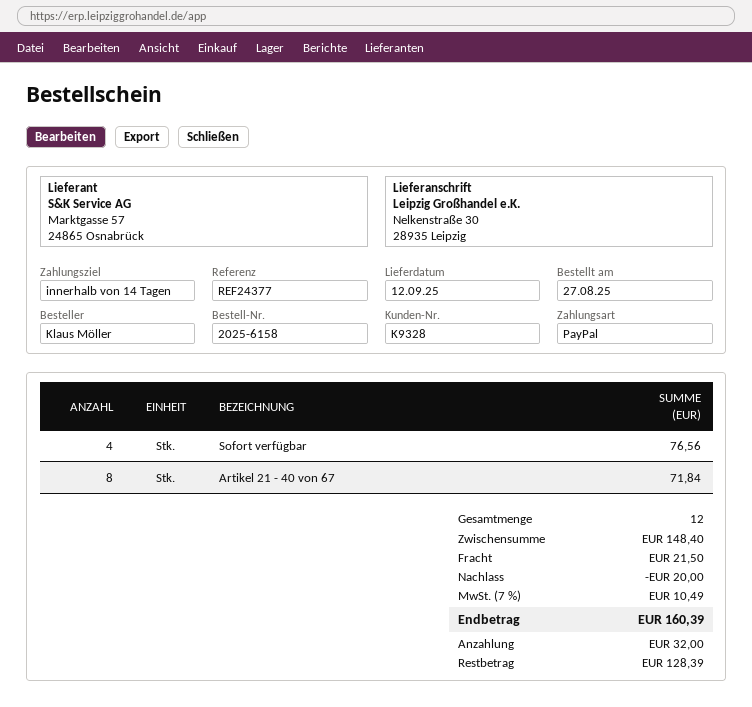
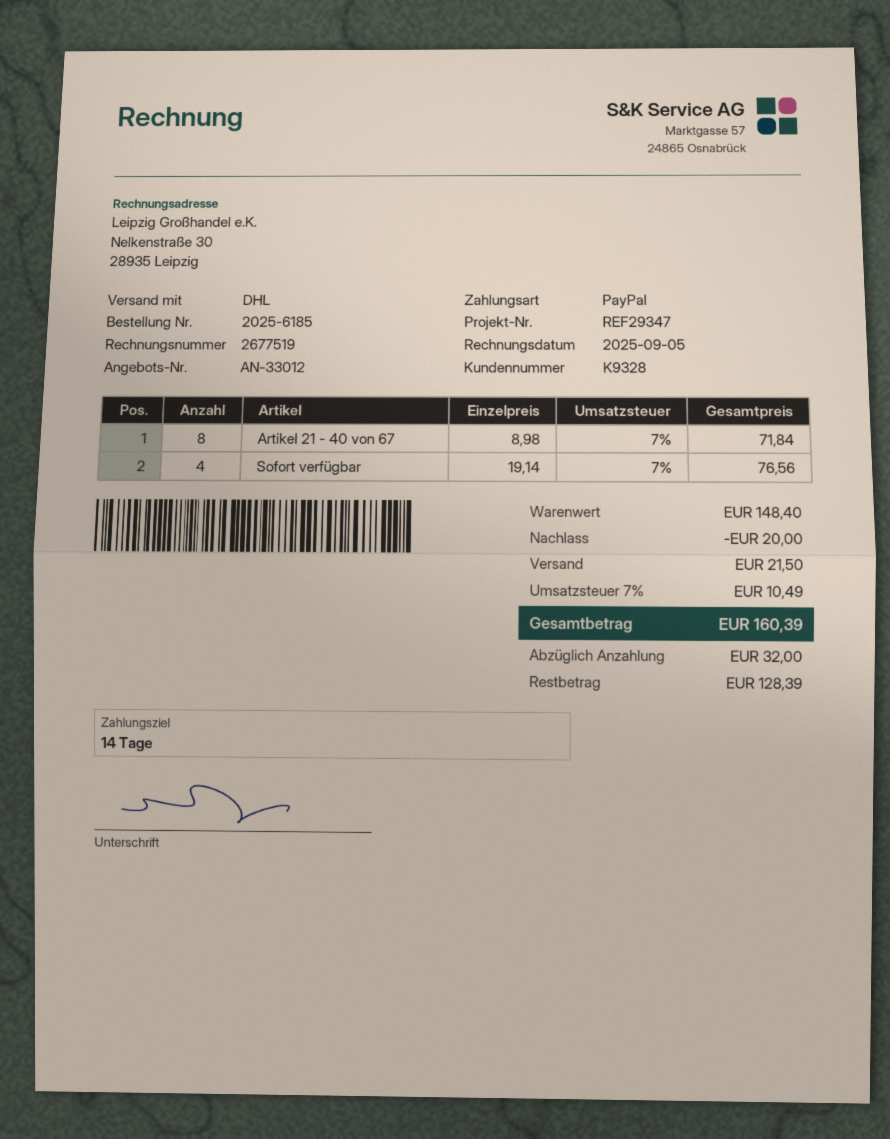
order number: 2025-6158 -> 2025-6185
reference: REF24377 -> REF29347

